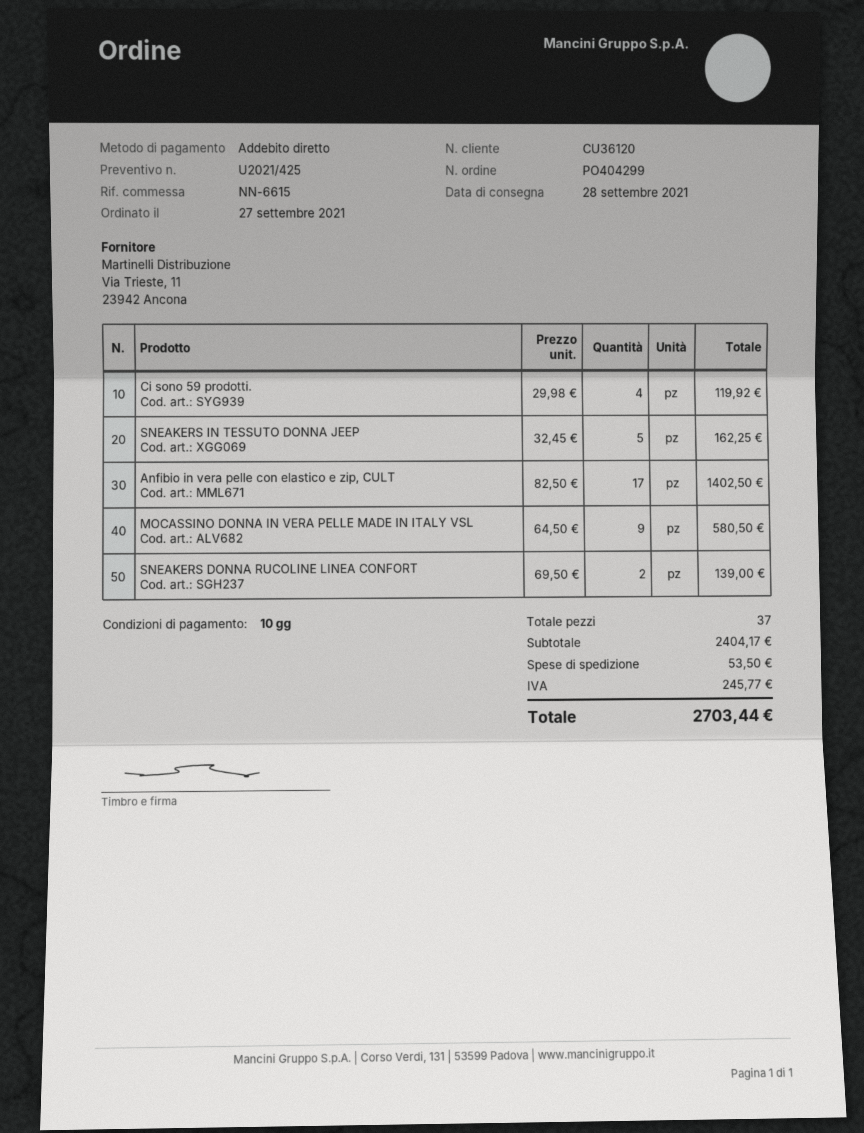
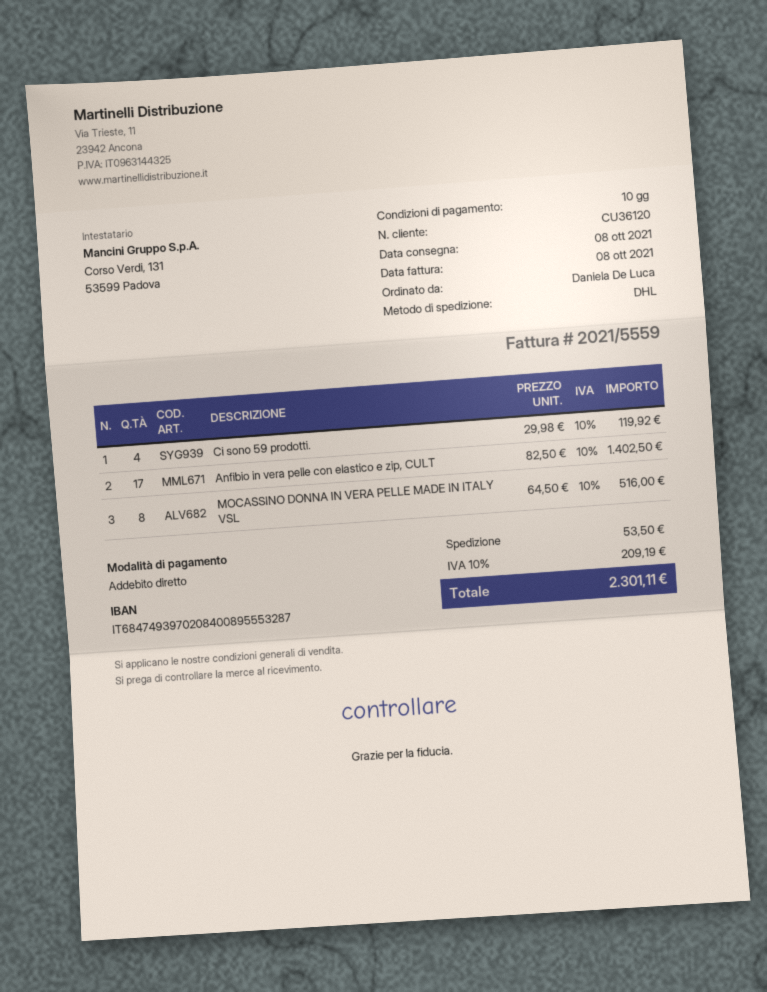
delivery date: 2021-09-28 -> 2021-10-08
SNEAKERS IN TESSUTO DONNA JEEP: 5 x 32.45 = 162.25 -> none
MOCASSINO DONNA IN VERA PELLE MADE IN ITALY VSL: 9 x 64.50 = 580.50 -> 8 x 64.50 = 516.00
SNEAKERS DONNA RUCOLINE LINEA CONFORT: 2 x 69.50 = 139.00 -> none
tax: 245.77 -> 209.19
total: 2703.44 -> 2301.11

